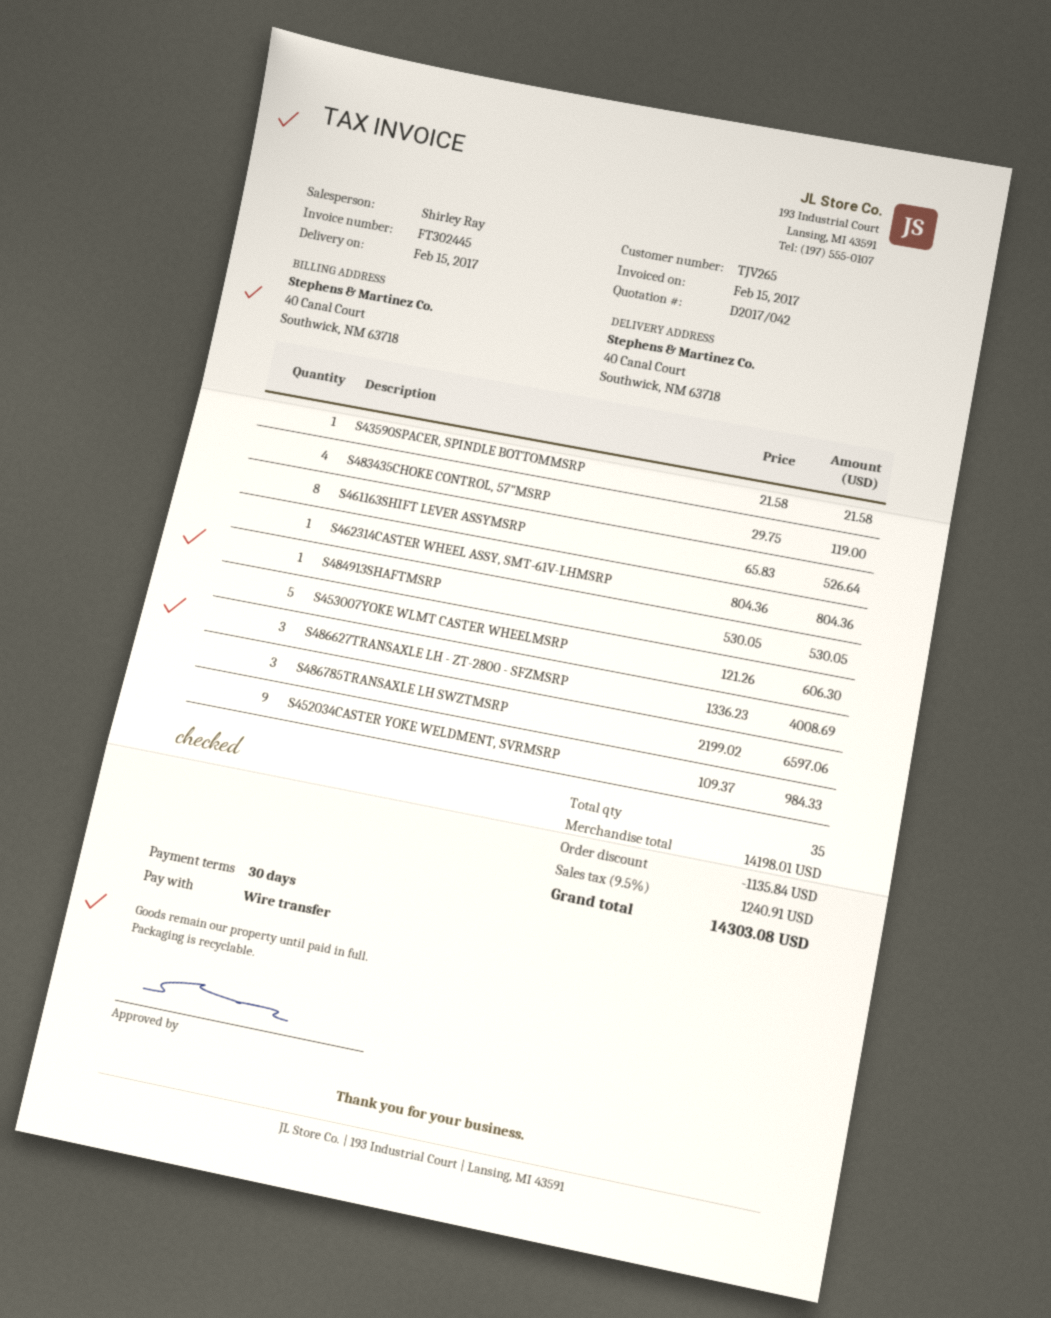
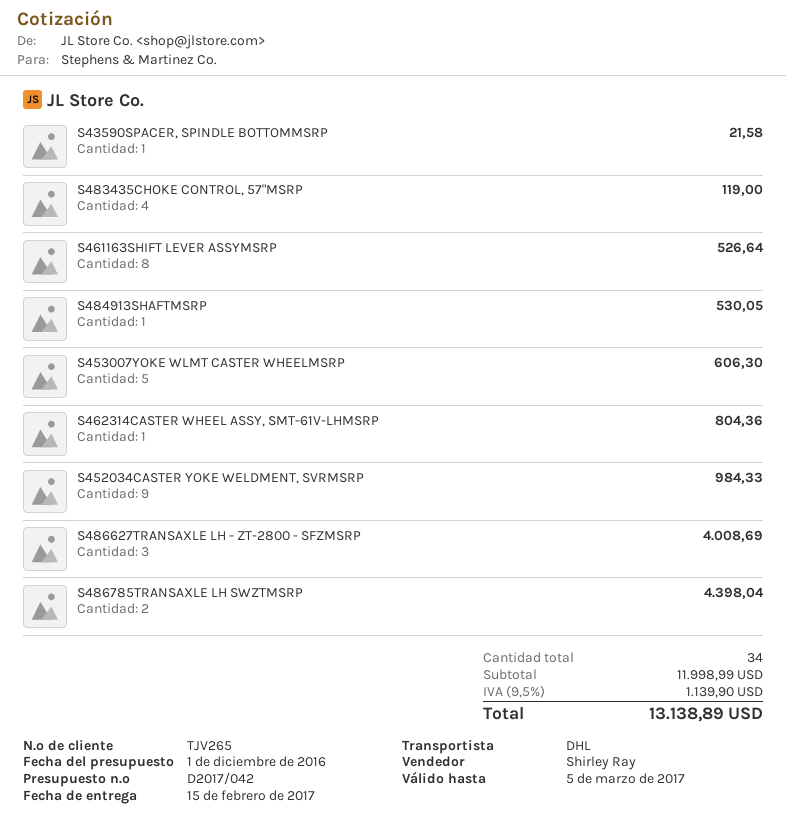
S486785TRANSAXLE LH SWZTMSRP: 3 for 6597.06 -> 2 for 4398.04
total quantity: 35 -> 34
subtotal: 14198.01 -> 11998.99
discount: 1135.84 -> none
tax: 9.5% = 1240.91 -> 9.5% = 1139.90
total: 14303.08 -> 13138.89

